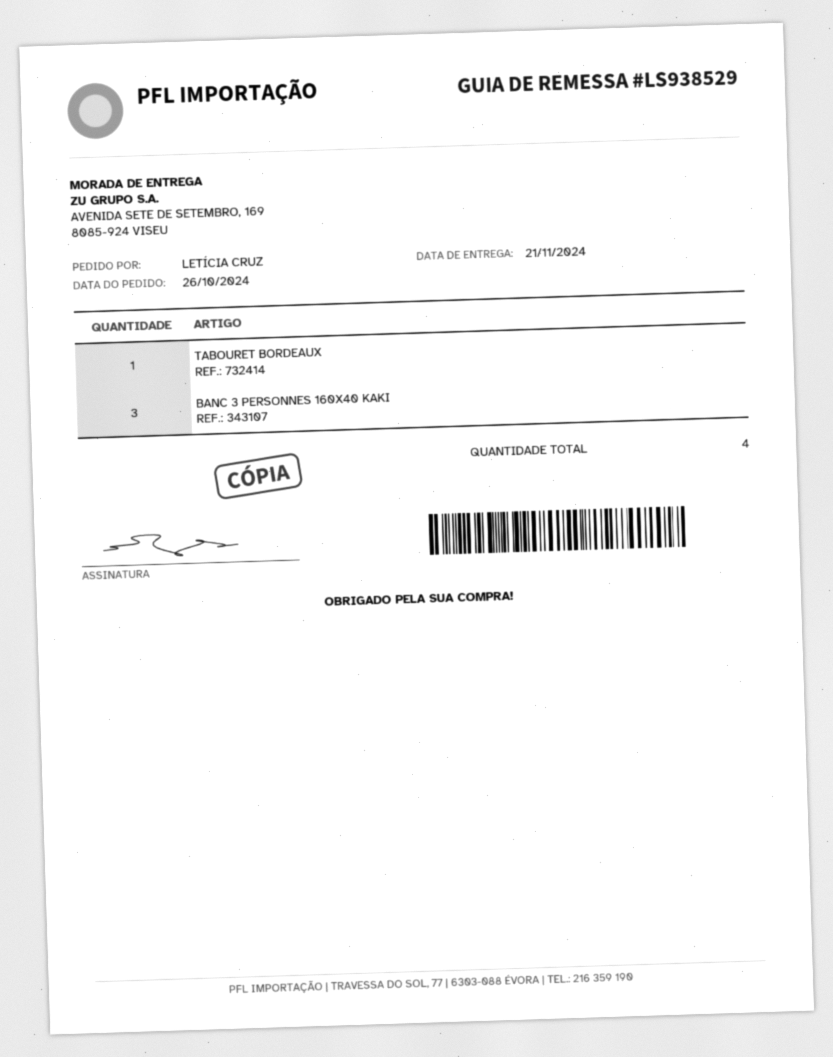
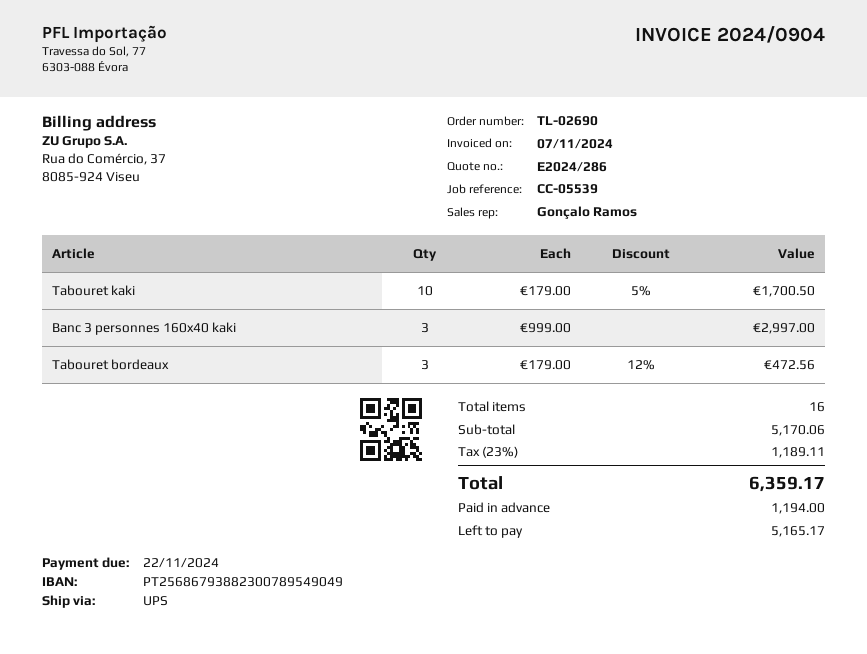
TABOURET BORDEAUX: 1 -> 3
Tabouret kaki: none -> 10
total quantity: 4 -> 16

